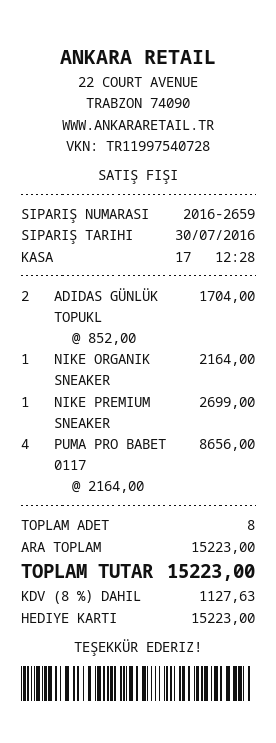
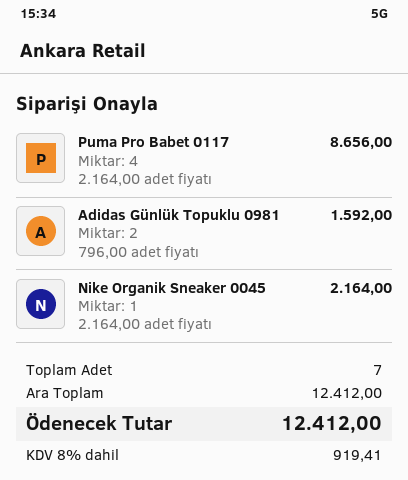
ADIDAS GÜNLÜK TOPUKL: 2 x 852.00 = 1704.00 -> 2 x 796.00 = 1592.00
NIKE PREMIUM SNEAKER: 1 x 2699.00 = 2699.00 -> none
total quantity: 8 -> 7
subtotal: 15223.00 -> 12412.00
tax: 8% = 1127.63 -> 8% = 919.41
total: 15223.00 -> 12412.00

